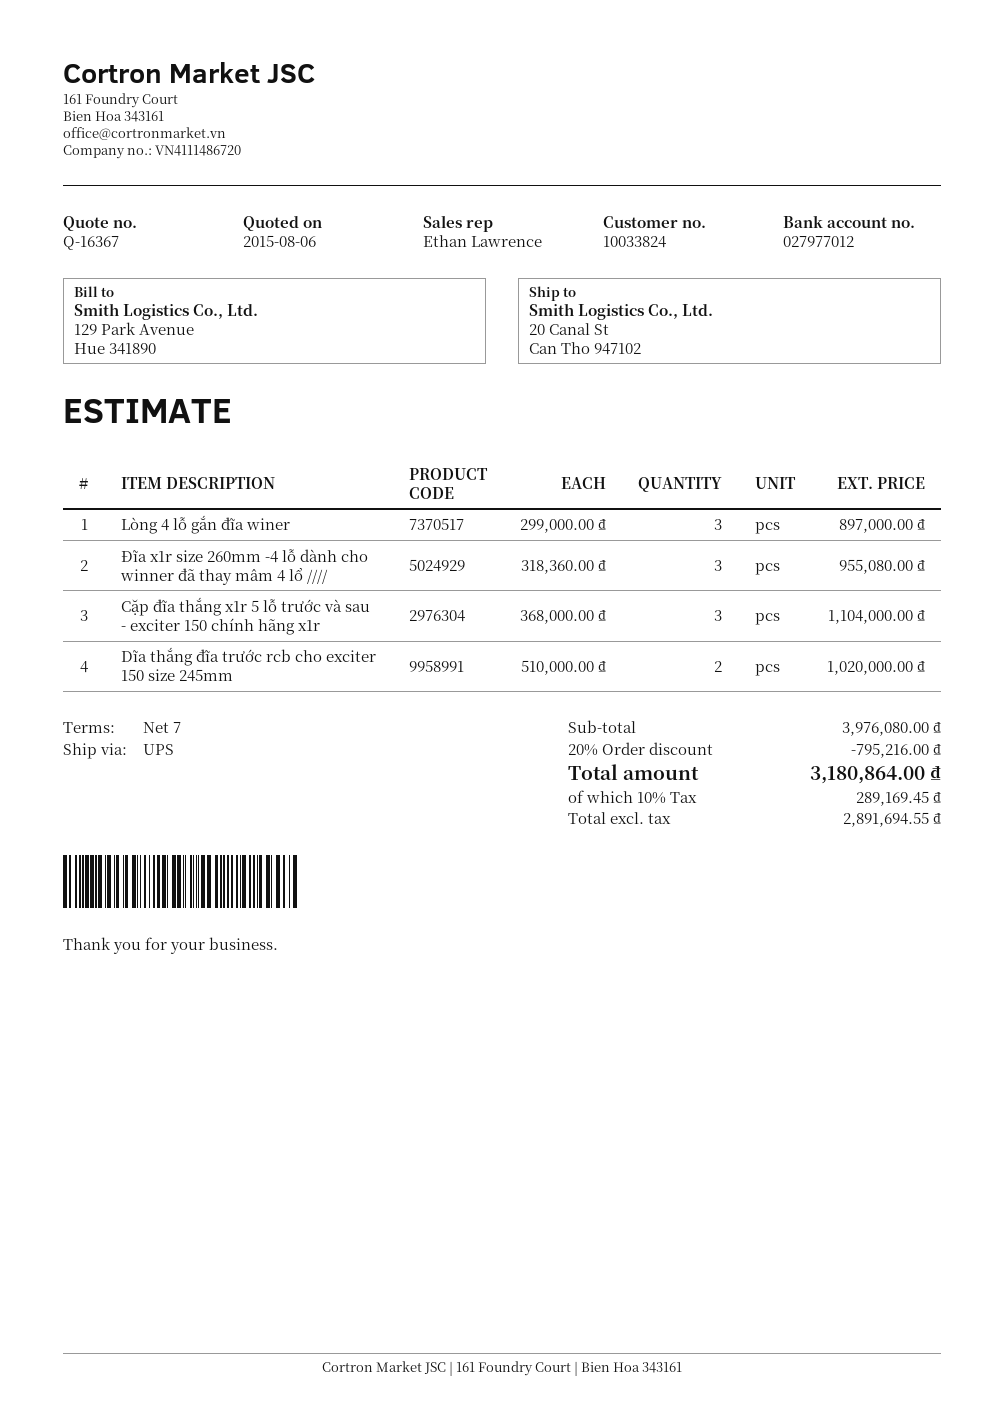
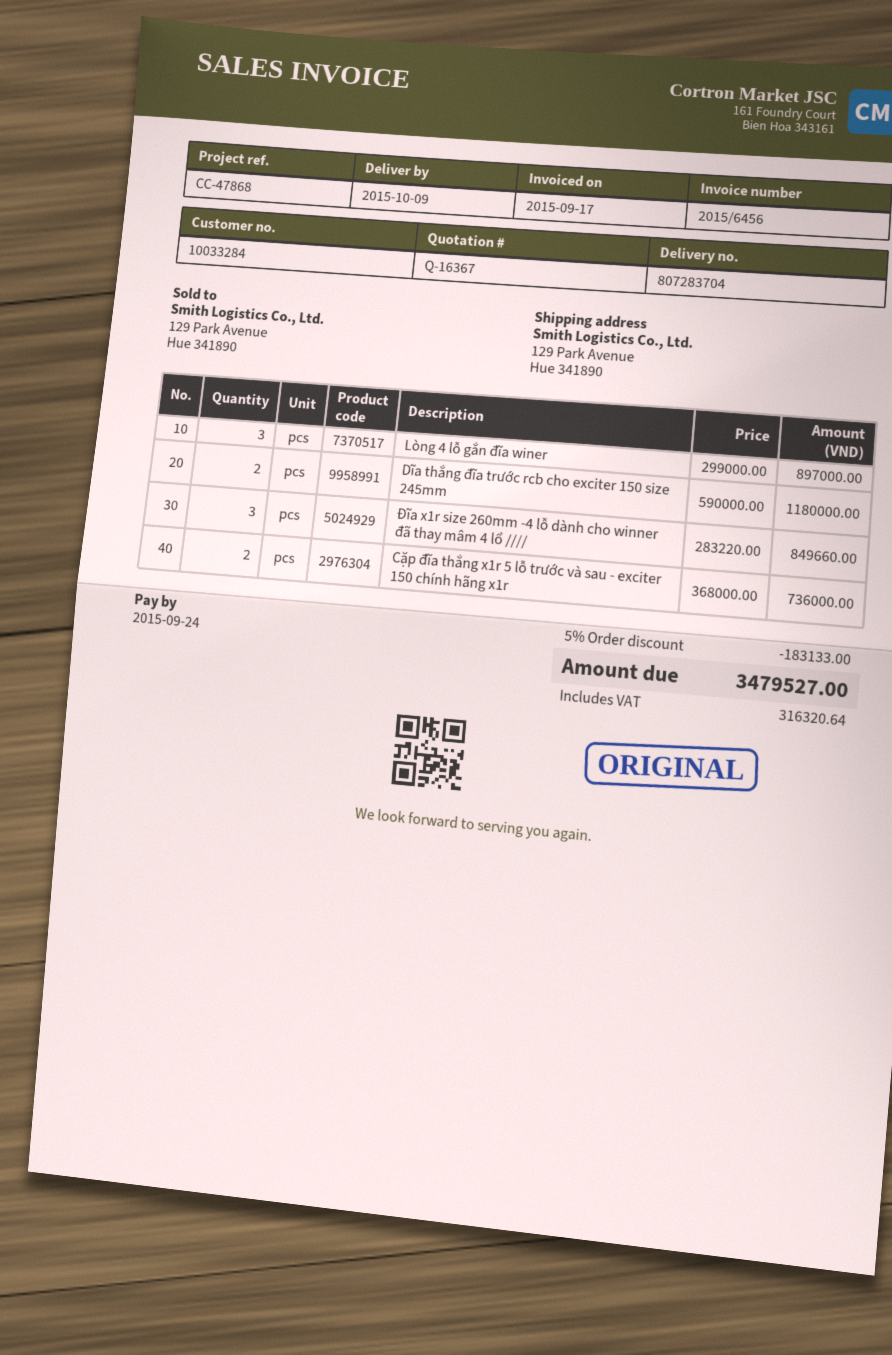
customer number: 10033824 -> 10033284
ship to: 20 Canal St, Can Tho 947102 -> 129 Park Avenue, Hue 341890
Đĩa x1r size 260mm -4 lỗ dành cho winner đã thay mâm 4 lổ ////: 3 x 318360.00 = 955080.00 -> 3 x 283220.00 = 849660.00
Cặp đĩa thắng x1r 5 lỗ trước và sau - exciter 150 chính hãng x1r: 3 x 368000.00 = 1104000.00 -> 2 x 368000.00 = 736000.00
Dĩa thắng đĩa trước rcb cho exciter 150 size 245mm: 2 x 510000.00 = 1020000.00 -> 2 x 590000.00 = 1180000.00
discount: 20% = 795216.00 -> 5% = 183133.00
tax: 289169.45 -> 316320.64
total: 3180864.00 -> 3479527.00

